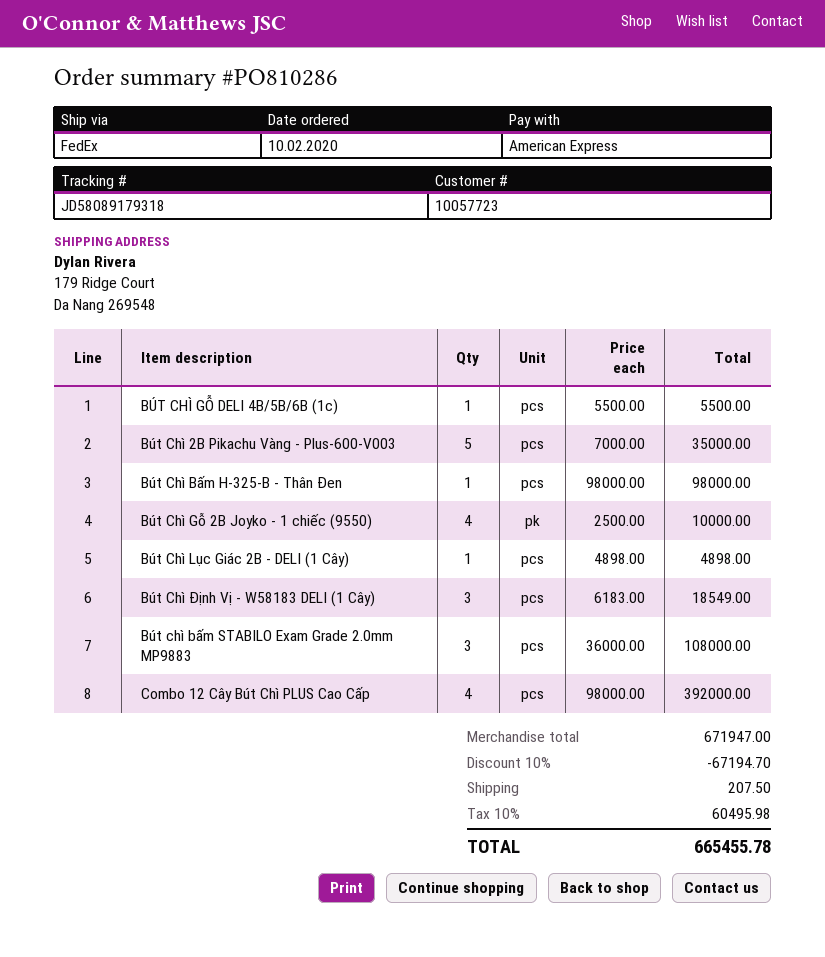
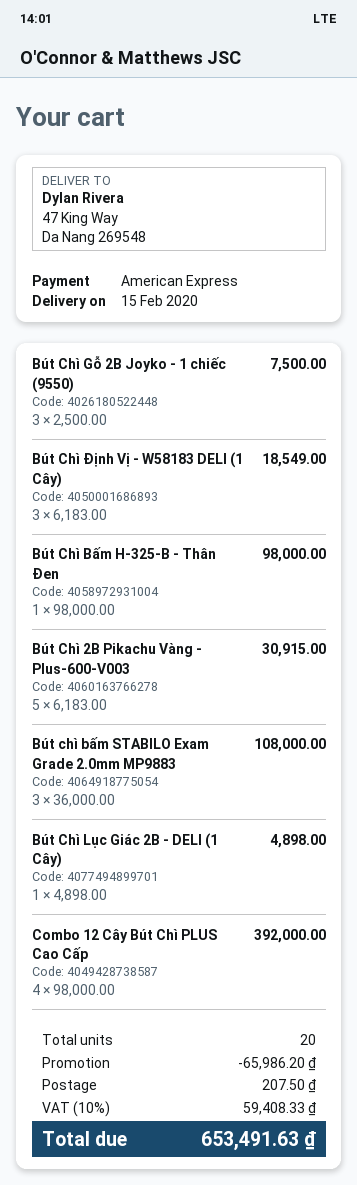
ship to: 179 Ridge Court, Da Nang 269548 -> 47 King Way, Da Nang 269548
BÚT CHÌ GỖ DELI 4B/5B/6B (1c): 1 x 5500.00 = 5500.00 -> none
Bút Chì 2B Pikachu Vàng - Plus-600-V003: 5 x 7000.00 = 35000.00 -> 5 x 6183.00 = 30915.00
Bút Chì Gỗ 2B Joyko - 1 chiếc (9550): 4 x 2500.00 = 10000.00 -> 3 x 2500.00 = 7500.00
discount: 67194.70 -> 65986.20
tax: 10% = 60495.98 -> 10% = 59408.33
total: 665455.78 -> 653491.63

